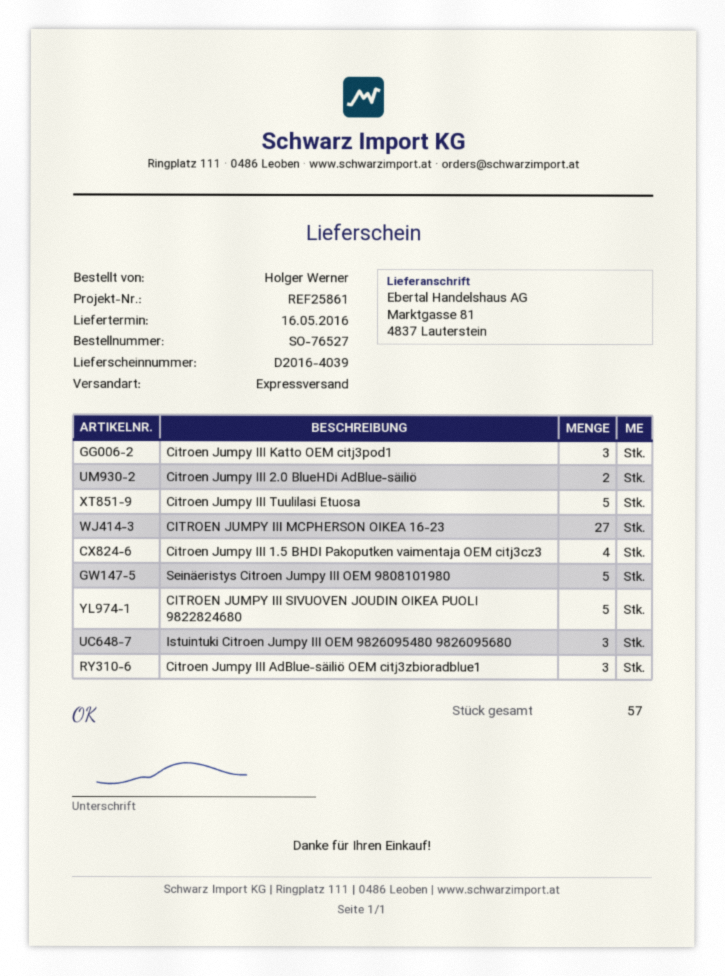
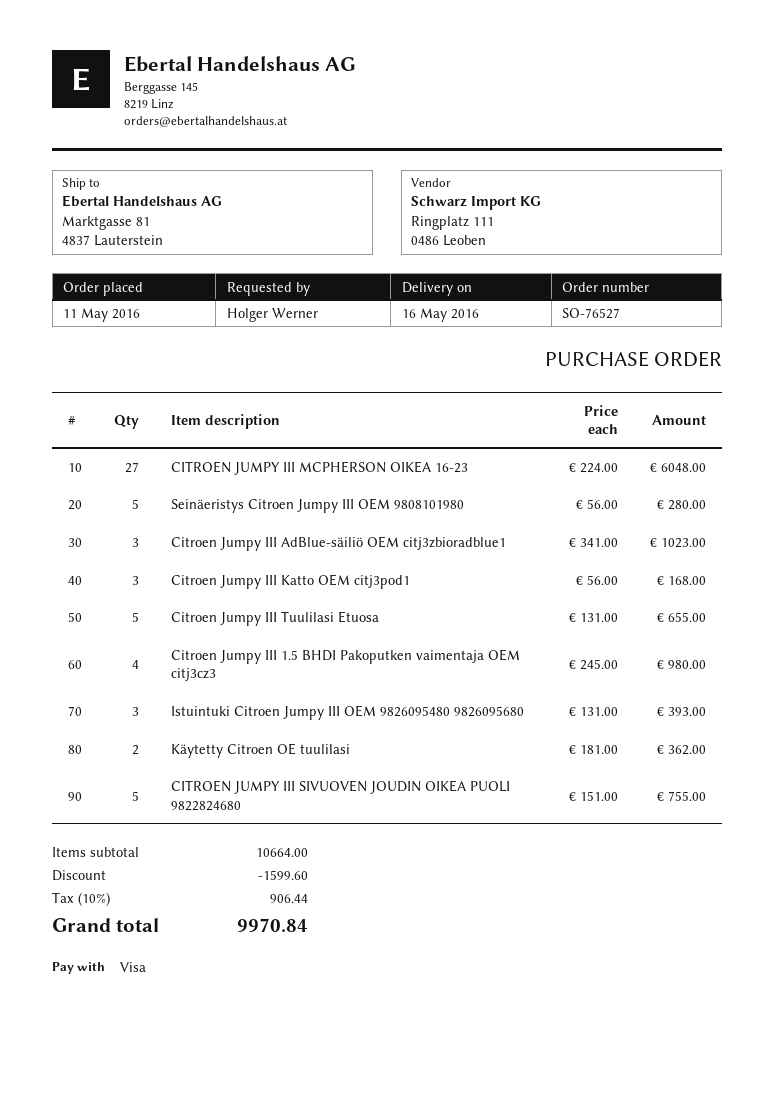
Citroen Jumpy III 2.0 BlueHDi AdBlue-säiliö: 2 -> none
Käytetty Citroen OE tuulilasi: none -> 2

